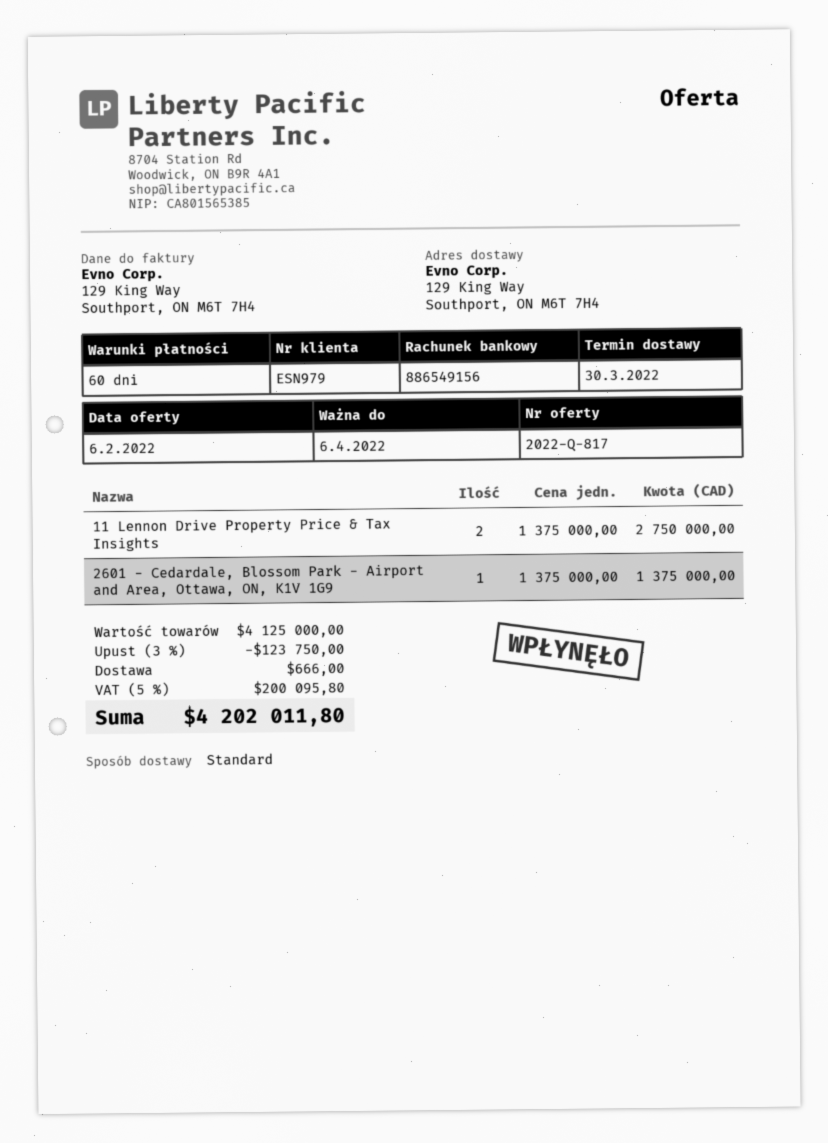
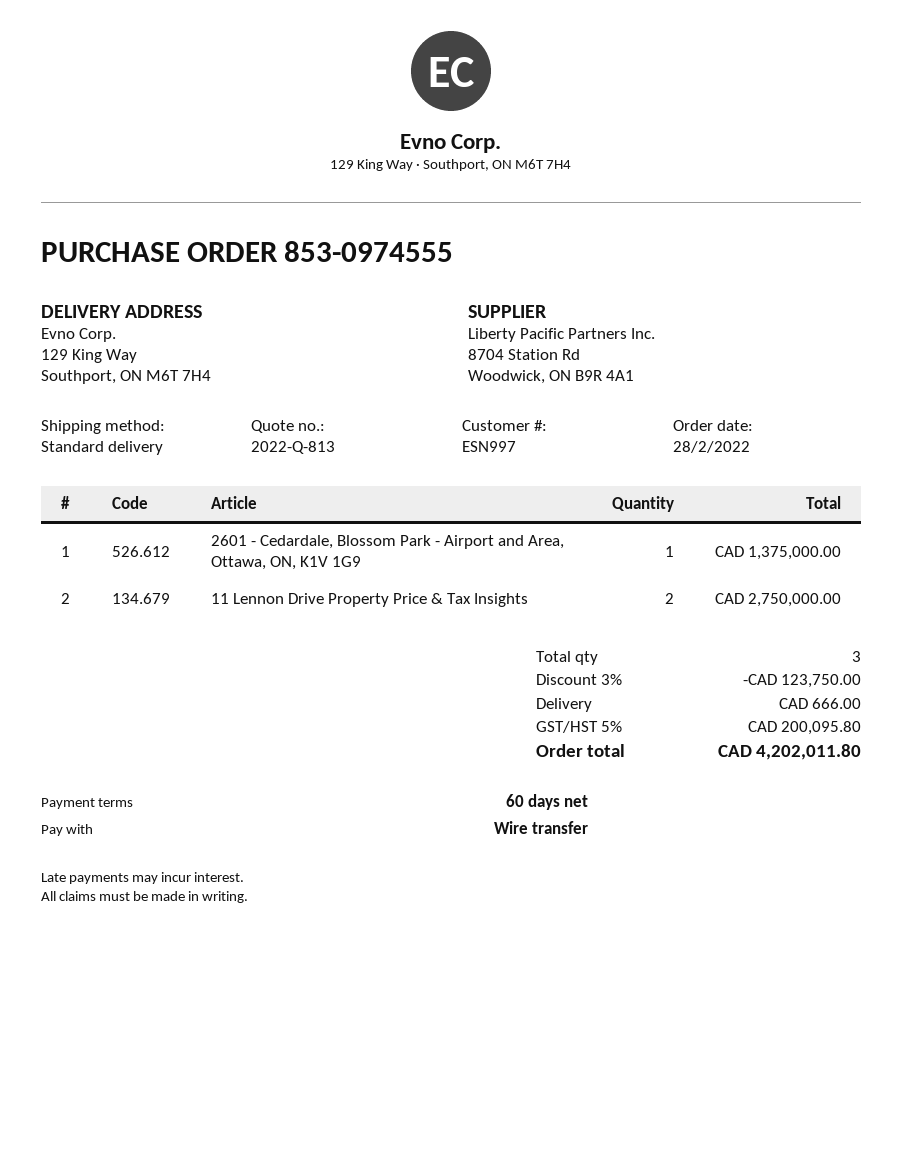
quote number: 2022-Q-817 -> 2022-Q-813
customer number: ESN979 -> ESN997

